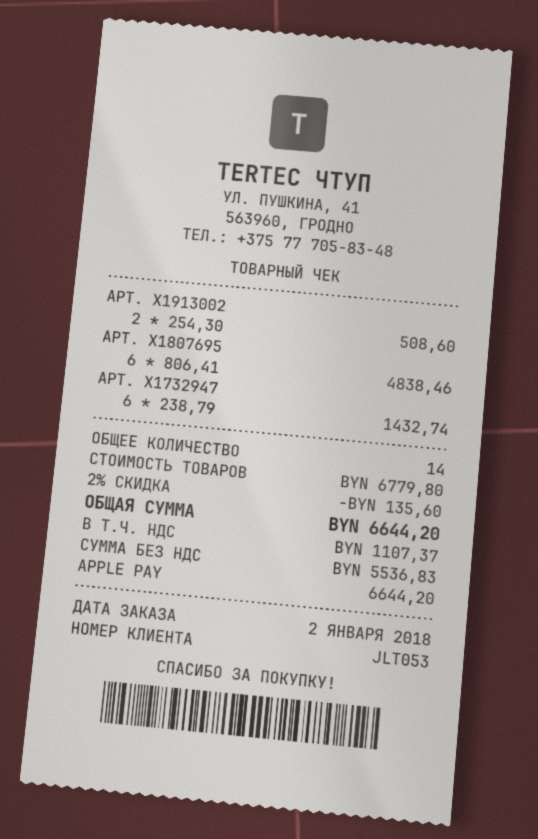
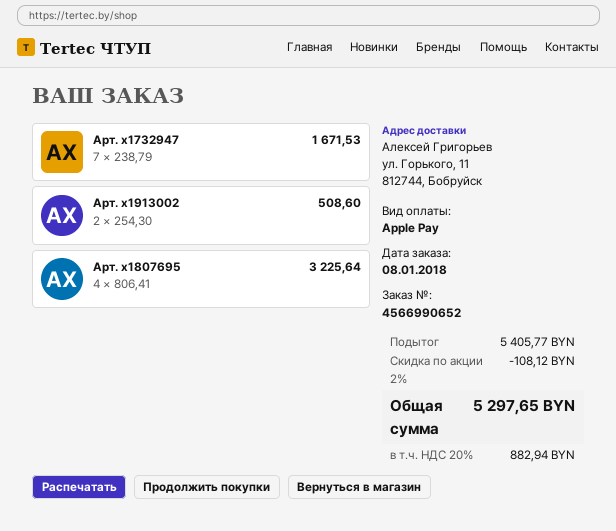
order date: 2018-01-02 -> 2018-01-08
АРТ. X1807695: 6 x 806.41 = 4838.46 -> 4 x 806.41 = 3225.64
АРТ. X1732947: 6 x 238.79 = 1432.74 -> 7 x 238.79 = 1671.53
subtotal: 6779.80 -> 5405.77
discount: 2% = 135.60 -> 2% = 108.12
tax: 1107.37 -> 882.94
total: 6644.20 -> 5297.65

